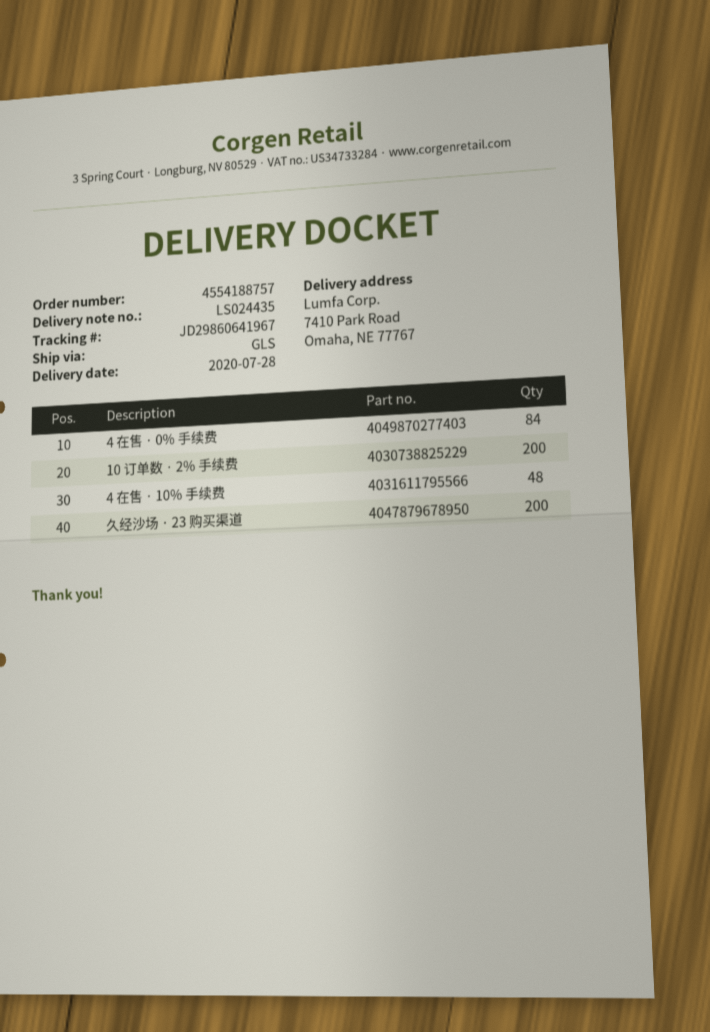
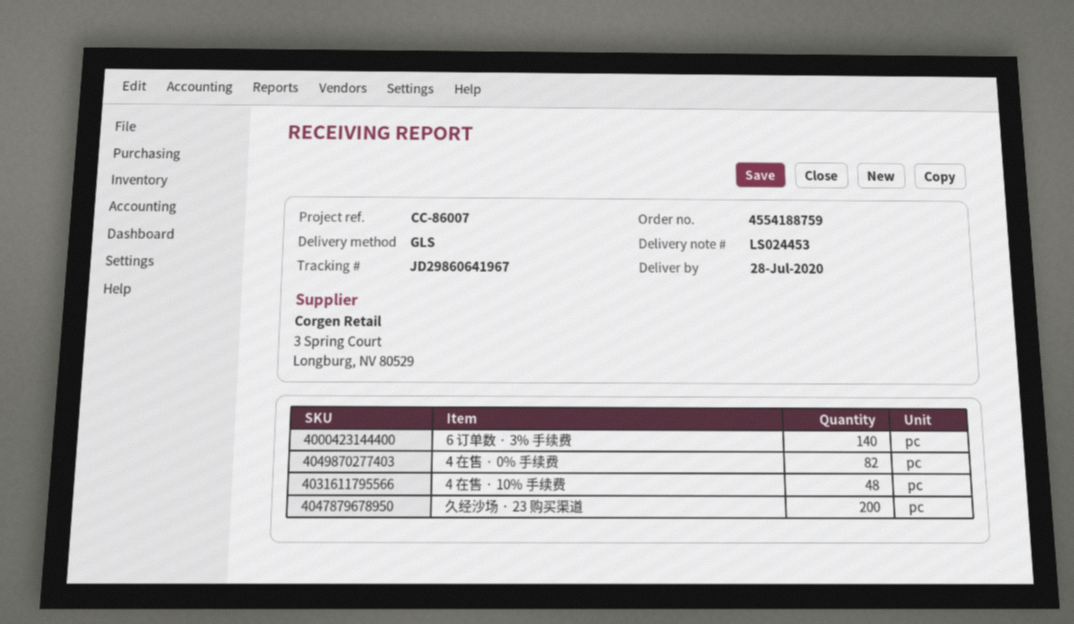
order number: 4554188757 -> 4554188759
delivery note number: LS024435 -> LS024453
4 在售 · 0% 手续费: 84 -> 82
10 订单数 · 2% 手续费: 200 -> none
6 订单数 · 3% 手续费: none -> 140

